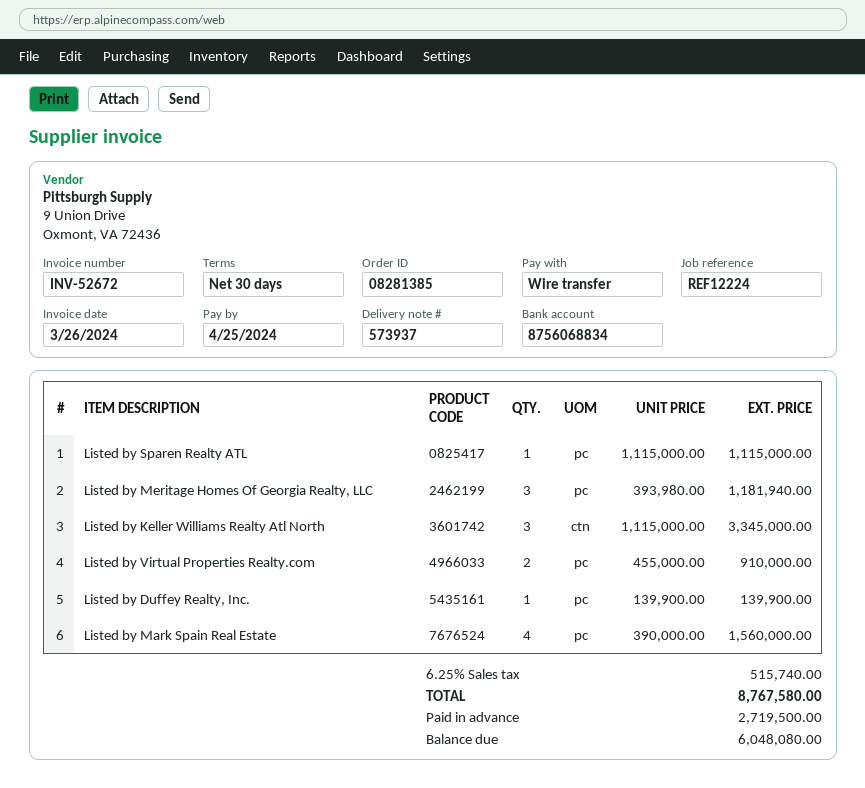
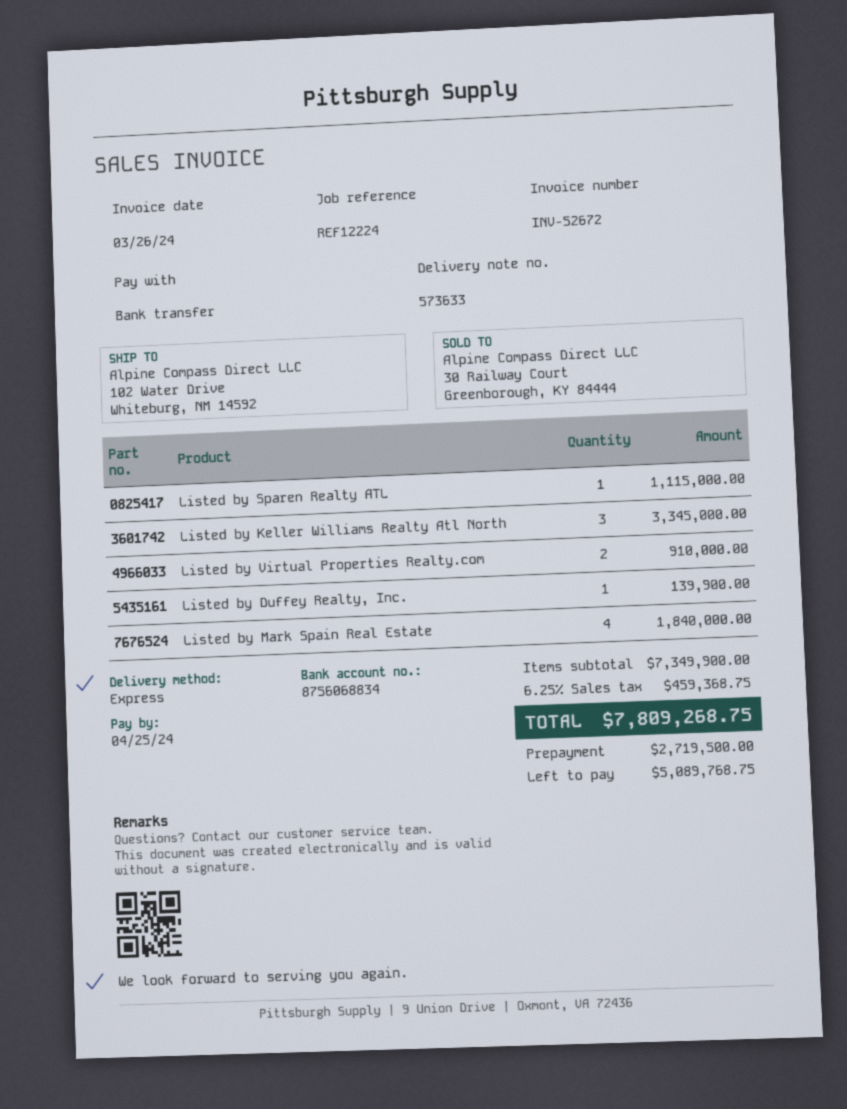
delivery note number: 573937 -> 573633
Listed by Meritage Homes Of Georgia Realty, LLC: 3 for 1181940.00 -> none
Listed by Mark Spain Real Estate: 4 for 1560000.00 -> 4 for 1840000.00
tax: 6.25% = 515740.00 -> 6.25% = 459368.75
total: 8767580.00 -> 7809268.75
balance: 6048080.00 -> 5089768.75

